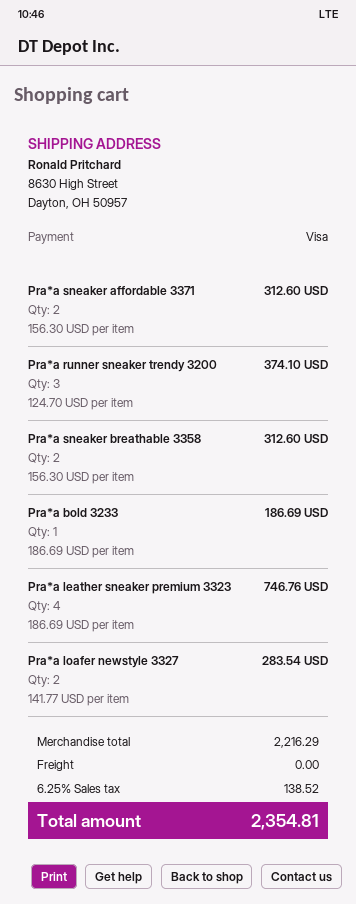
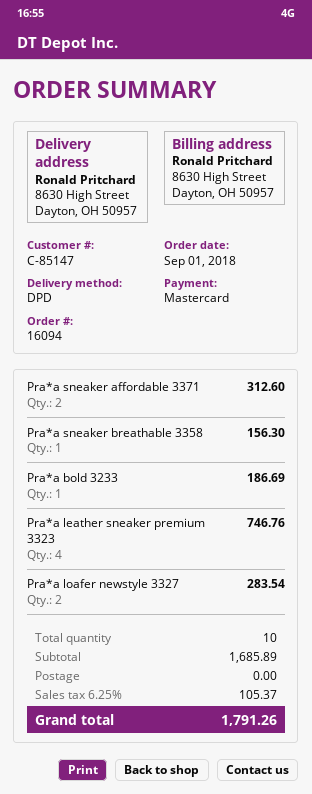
payment method: Visa -> Mastercard
Pra*a runner sneaker trendy 3200: 3 for 374.10 -> none
Pra*a sneaker breathable 3358: 2 for 312.60 -> 1 for 156.30
subtotal: 2216.29 -> 1685.89
tax: 6.25% = 138.52 -> 6.25% = 105.37
total: 2354.81 -> 1791.26

